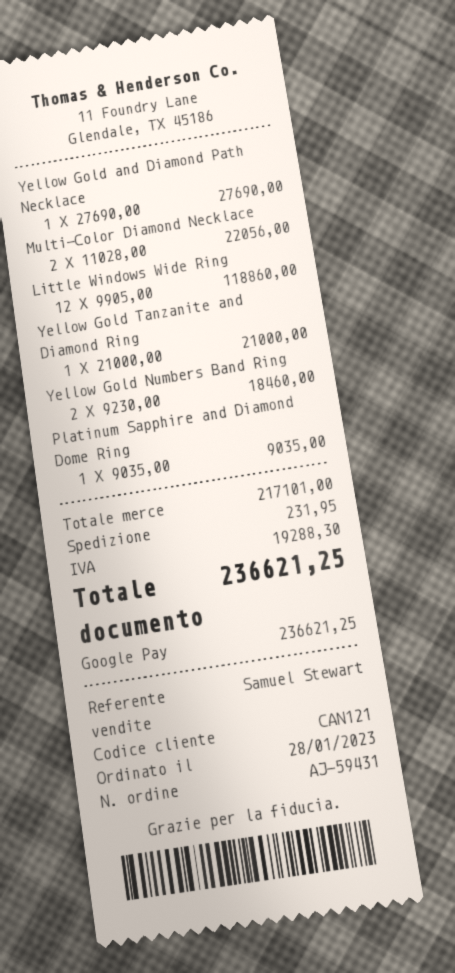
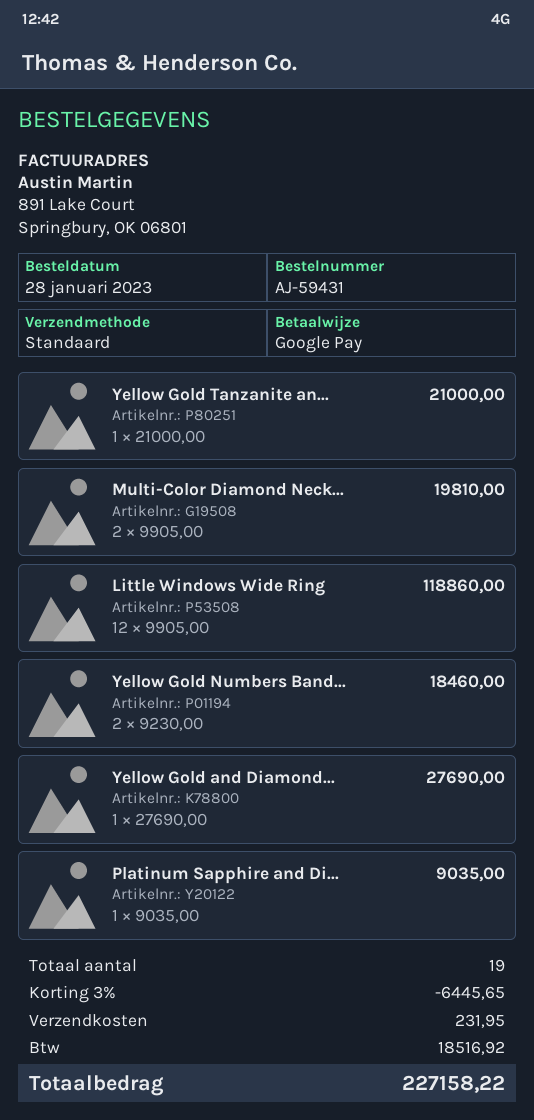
Multi-Color Diamond Necklace: 2 x 11028.00 = 22056.00 -> 2 x 9905.00 = 19810.00
discount: none -> 3% = 6445.65
tax: 19288.30 -> 18516.92
total: 236621.25 -> 227158.22

